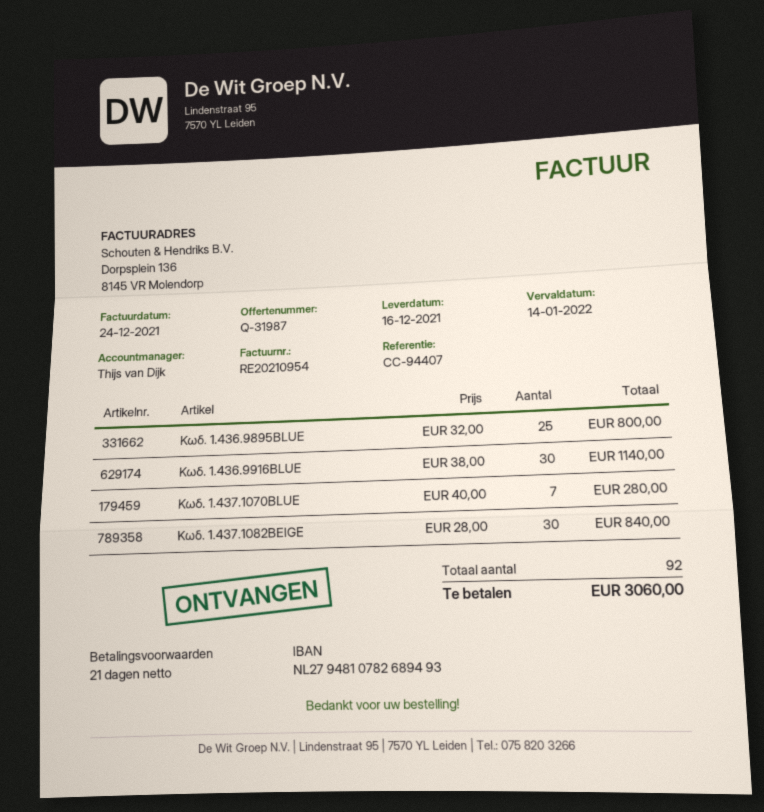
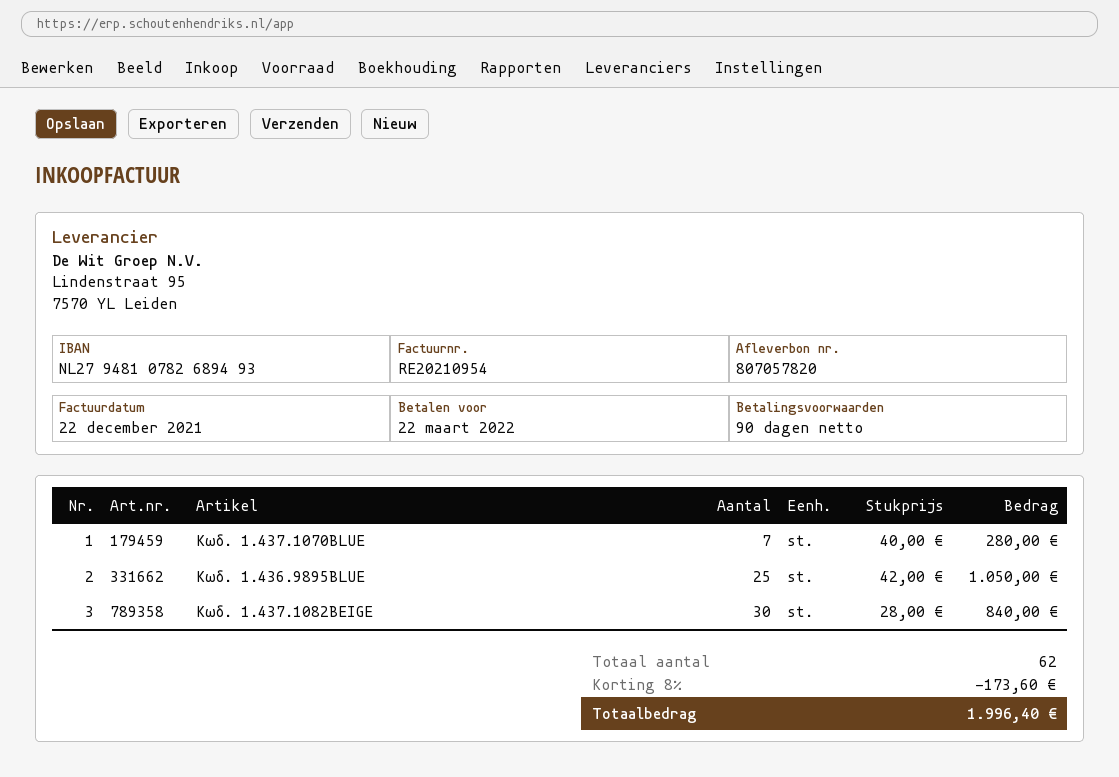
invoice date: 2021-12-24 -> 2021-12-22
payment terms: 21 days -> 90 days
due date: 2022-01-14 -> 2022-03-22
Κωδ. 1.436.9895BLUE: 25 x 32.00 = 800.00 -> 25 x 42.00 = 1050.00
Κωδ. 1.436.9916BLUE: 30 x 38.00 = 1140.00 -> none
total quantity: 92 -> 62
discount: none -> 8% = 173.60
total: 3060.00 -> 1996.40

